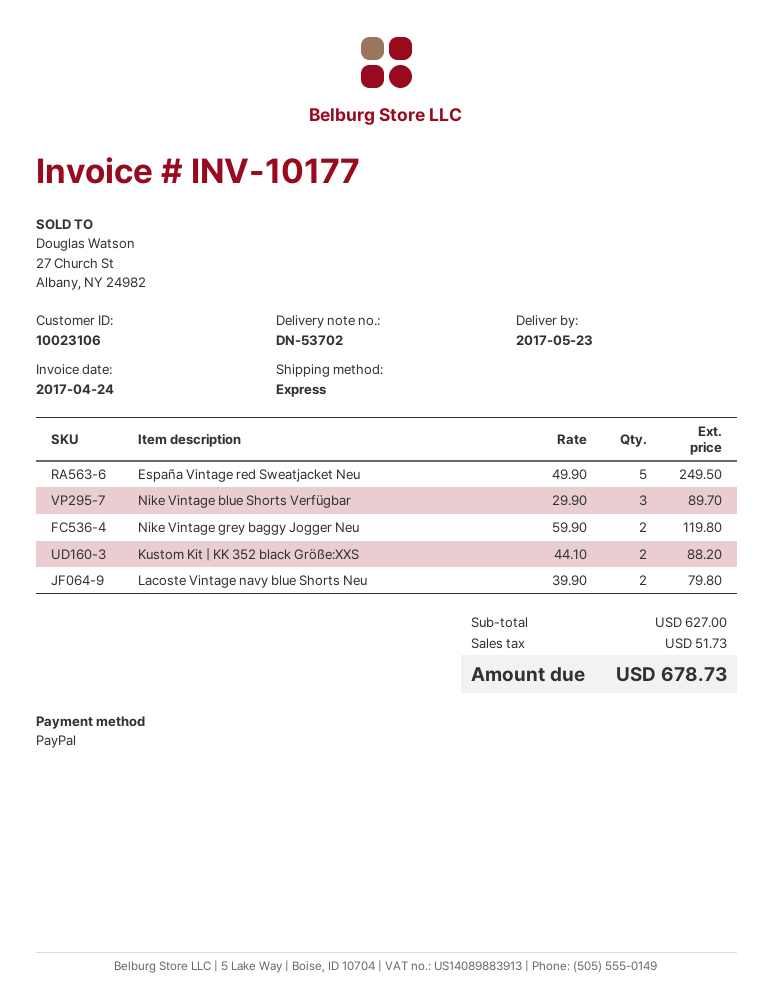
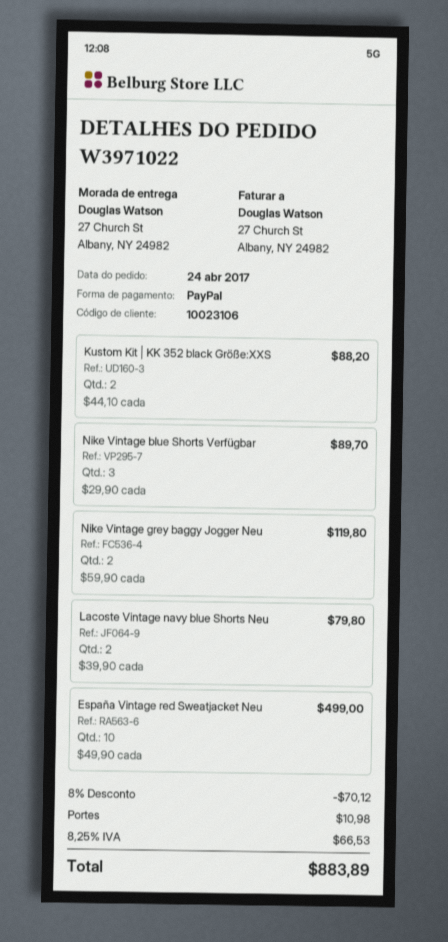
España Vintage red Sweatjacket Neu: 5 x 49.90 = 249.50 -> 10 x 49.90 = 499.00
discount: none -> 8% = 70.12
shipping: none -> 10.98
tax: 51.73 -> 66.53
total: 678.73 -> 883.89

